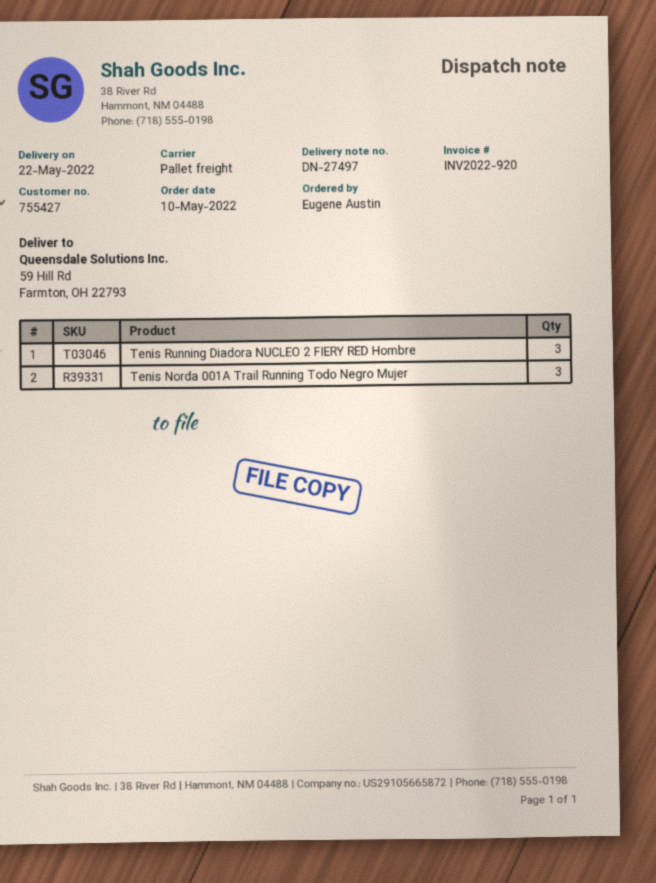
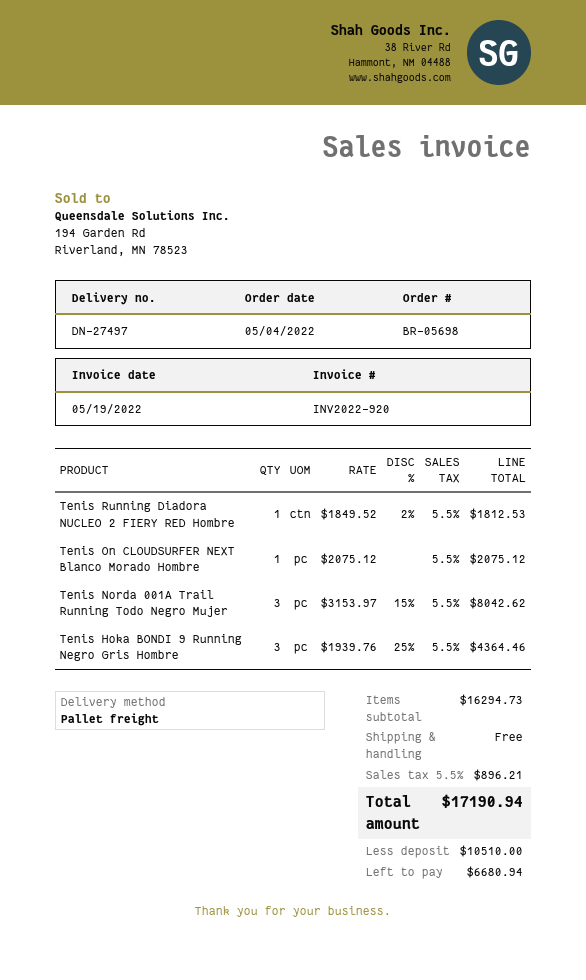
order date: 2022-05-10 -> 2022-05-04
Tenis Running Diadora NUCLEO 2 FIERY RED Hombre: 3 -> 1
Tenis On CLOUDSURFER NEXT Blanco Morado Hombre: none -> 1
Tenis Hoka BONDI 9 Running Negro Gris Hombre: none -> 3

